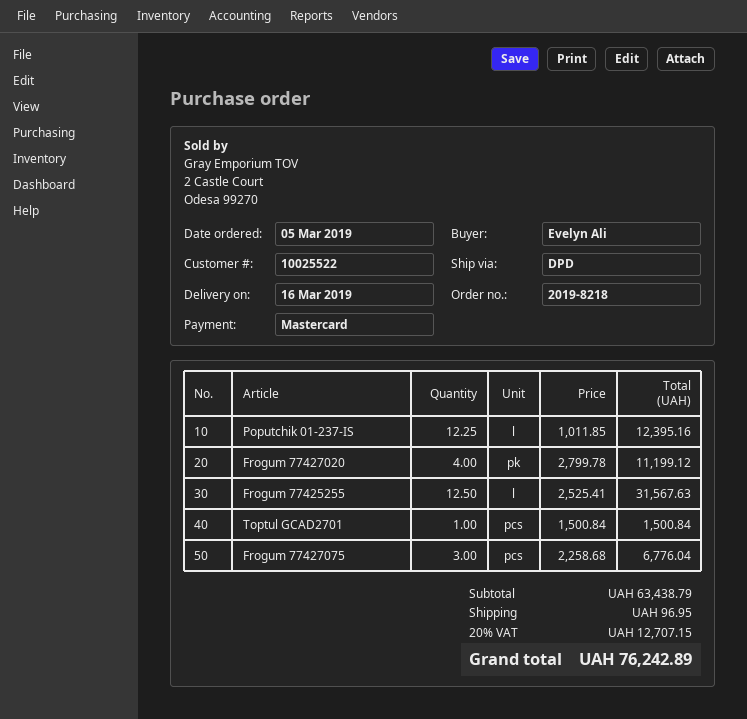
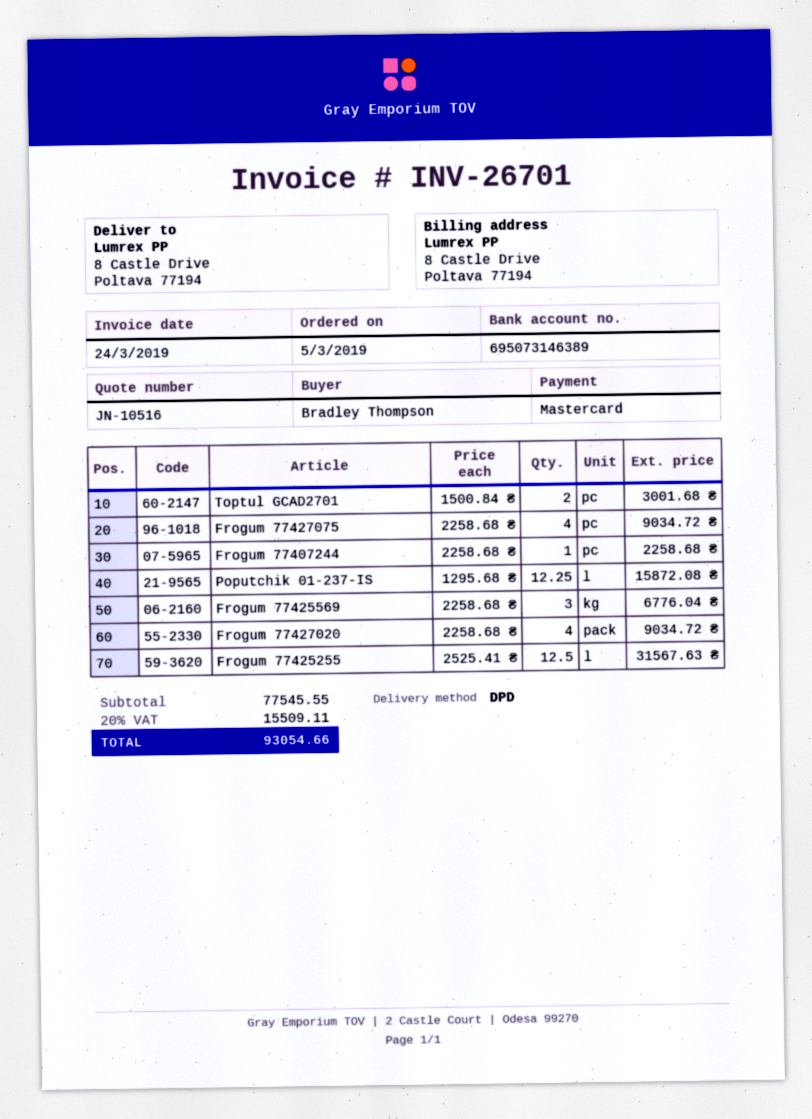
ordered by: Evelyn Ali -> Bradley Thompson
Poputchik 01-237-IS: 12.25 x 1011.85 = 12395.16 -> 12.25 x 1295.68 = 15872.08
Frogum 77427020: 4 x 2799.78 = 11199.12 -> 4 x 2258.68 = 9034.72
Toptul GCAD2701: 1 x 1500.84 = 1500.84 -> 2 x 1500.84 = 3001.68
Frogum 77427075: 3 x 2258.68 = 6776.04 -> 4 x 2258.68 = 9034.72
Frogum 77407244: none -> 1 x 2258.68 = 2258.68
Frogum 77425569: none -> 3 x 2258.68 = 6776.04
subtotal: 63438.79 -> 77545.55
shipping: 96.95 -> none
tax: 20% = 12707.15 -> 20% = 15509.11
total: 76242.89 -> 93054.66

